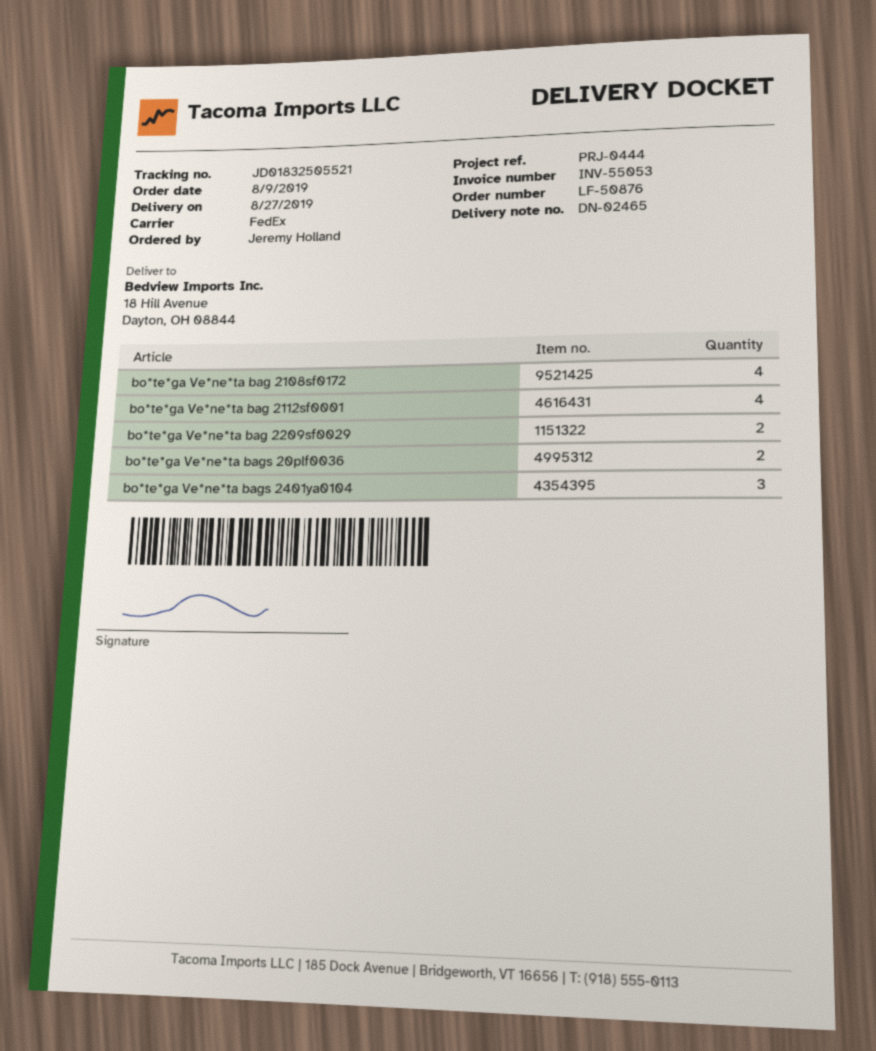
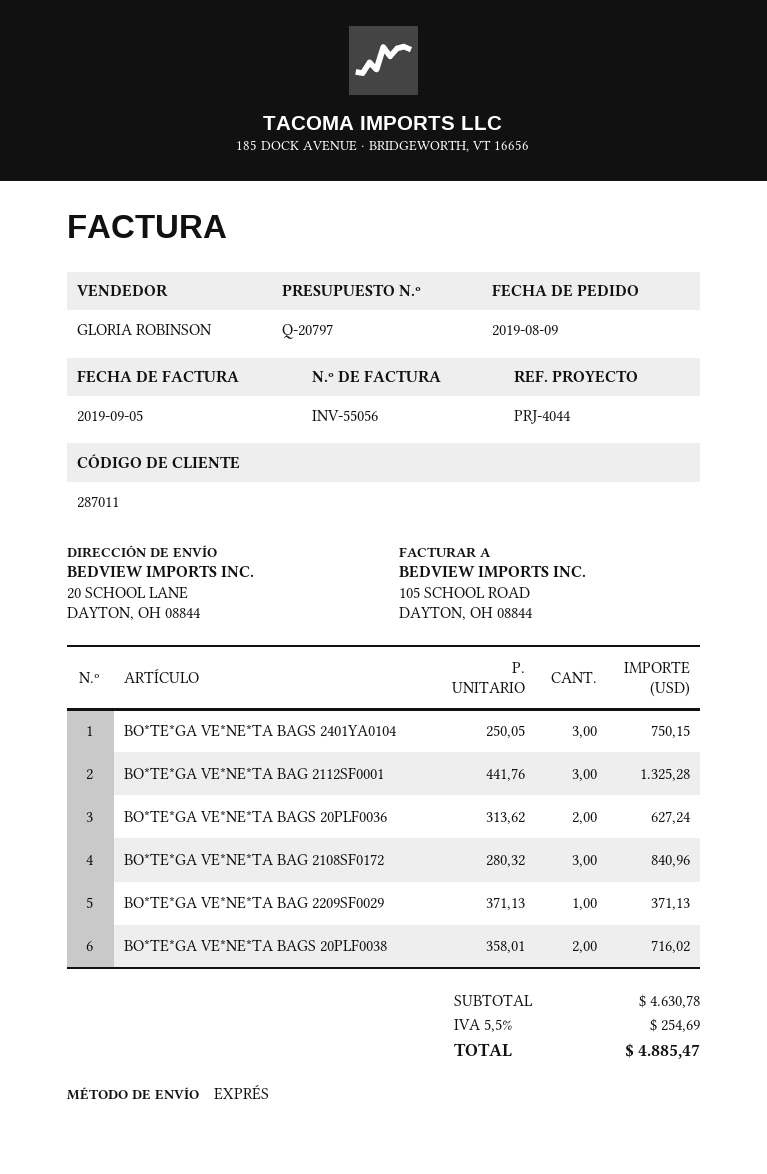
invoice number: INV-55053 -> INV-55056
reference: PRJ-0444 -> PRJ-4044
shipping method: FedEx -> express
ship to: 18 Hill Avenue, Dayton, OH 08844 -> 20 SCHOOL LANE, DAYTON, OH 08844
bo*te*ga Ve*ne*ta bag 2108sf0172: 4 -> 3
bo*te*ga Ve*ne*ta bag 2112sf0001: 4 -> 3
bo*te*ga Ve*ne*ta bag 2209sf0029: 2 -> 1
BO*TE*GA VE*NE*TA BAGS 20PLF0038: none -> 2

